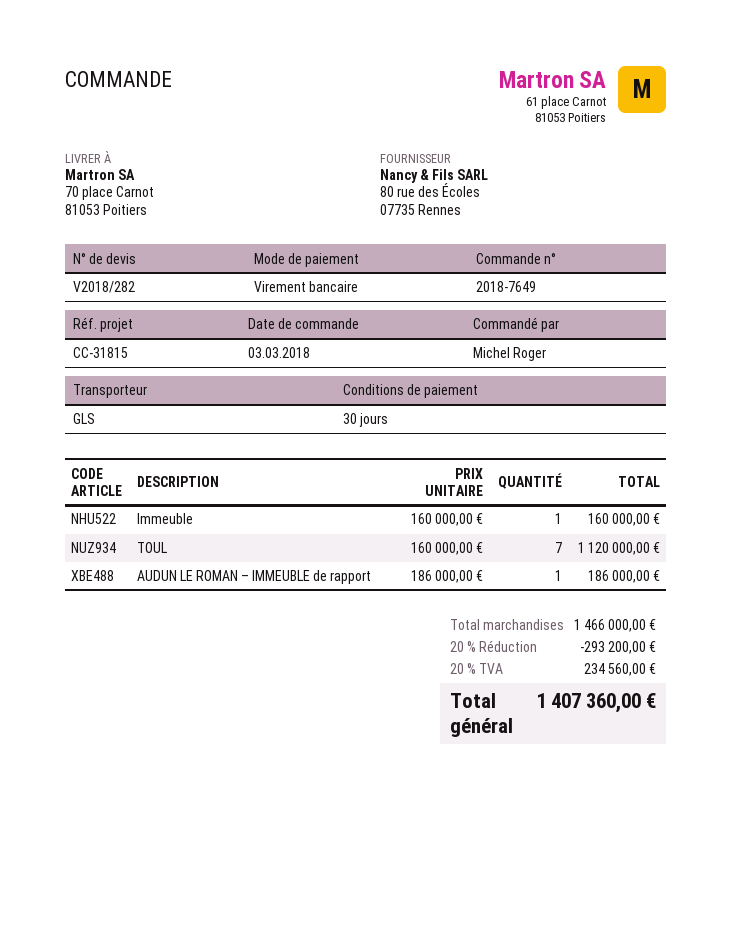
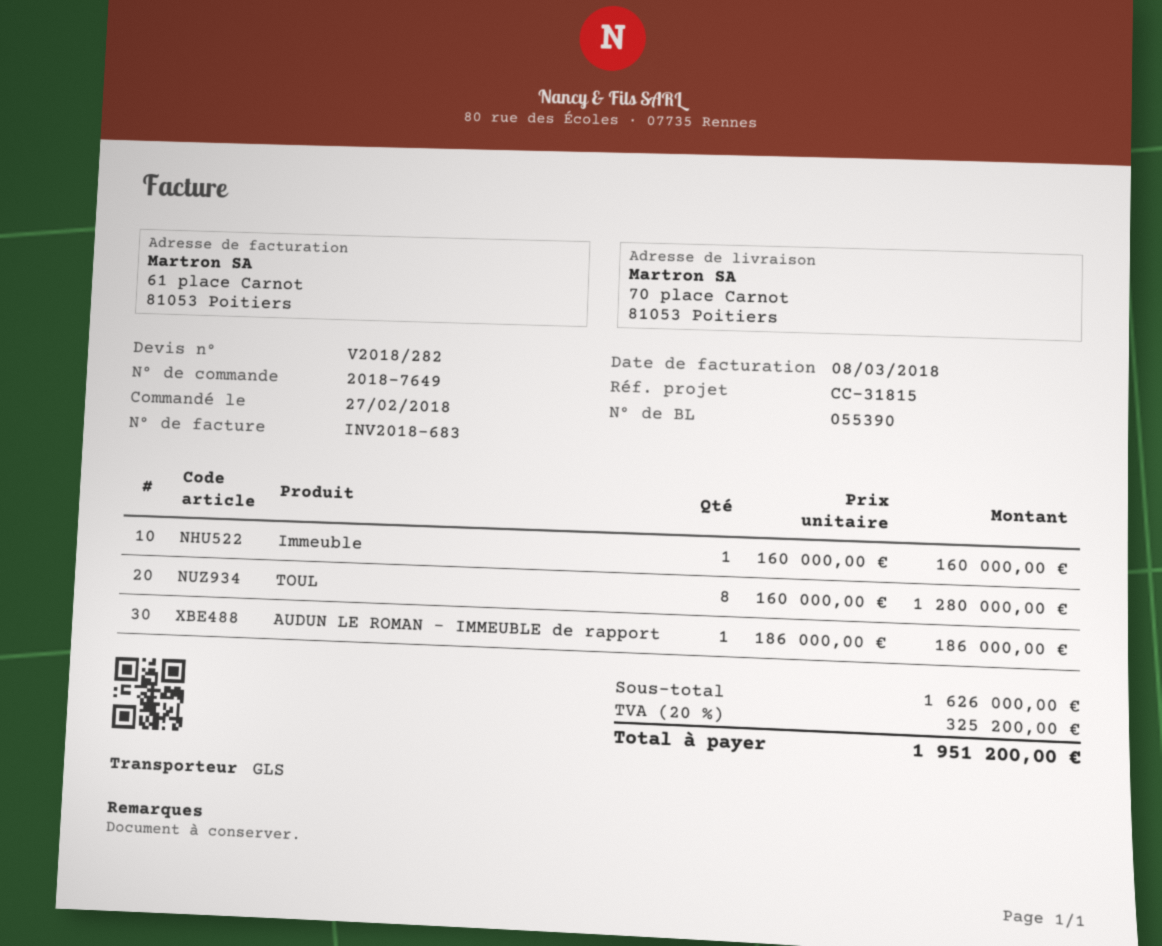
order date: 2018-03-03 -> 2018-02-27
TOUL: 7 x 160000.00 = 1120000.00 -> 8 x 160000.00 = 1280000.00
subtotal: 1466000.00 -> 1626000.00
discount: 20% = 293200.00 -> none
tax: 20% = 234560.00 -> 20% = 325200.00
total: 1407360.00 -> 1951200.00

